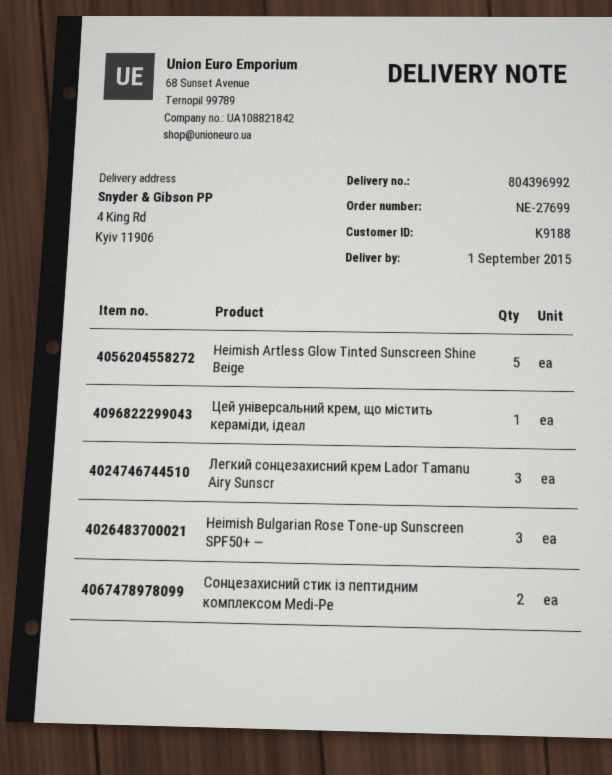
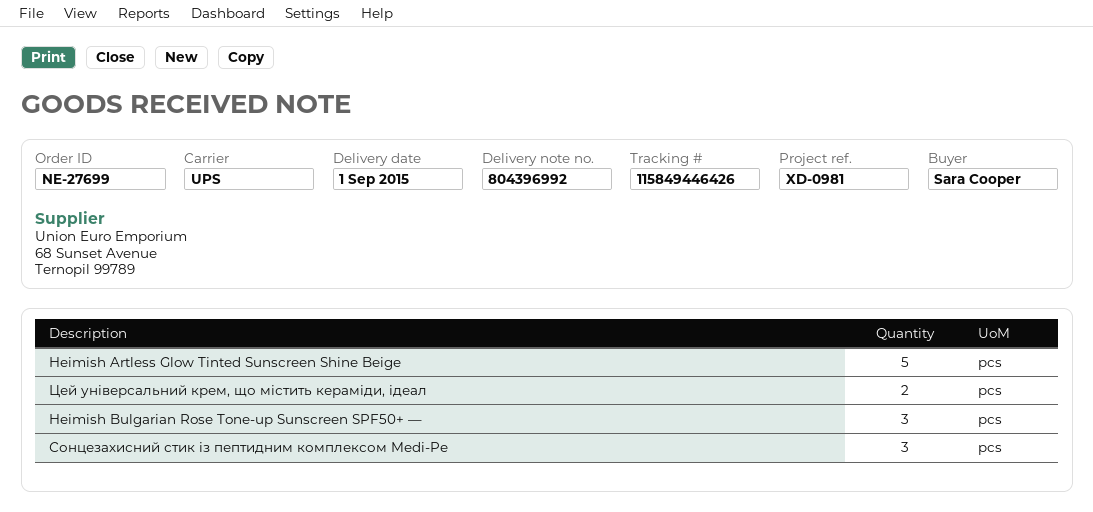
Цей універсальний крем, що містить кераміди, ідеал: 1 -> 2
Легкий сонцезахисний крем Lador Tamanu Airy Sunscr: 3 -> none
Сонцезахисний стик із пептидним комплексом Medi-Pe: 2 -> 3

